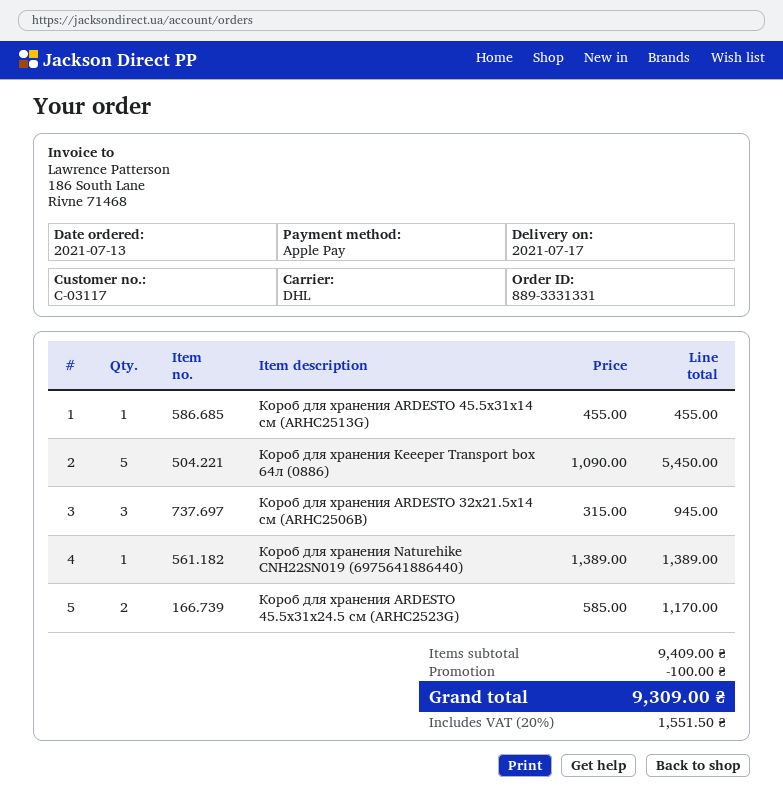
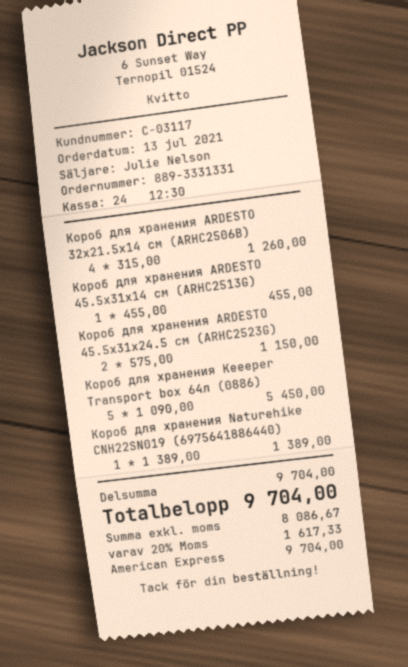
payment method: Apple Pay -> American Express
Короб для хранения ARDESTO 32х21.5х14 см (ARHC2506B): 3 x 315.00 = 945.00 -> 4 x 315.00 = 1260.00
Короб для хранения ARDESTO 45.5х31х24.5 см (ARHC2523G): 2 x 585.00 = 1170.00 -> 2 x 575.00 = 1150.00
subtotal: 9409.00 -> 9704.00
discount: 100.00 -> none
tax: 20% = 1551.50 -> 20% = 1617.33
total: 9309.00 -> 9704.00

